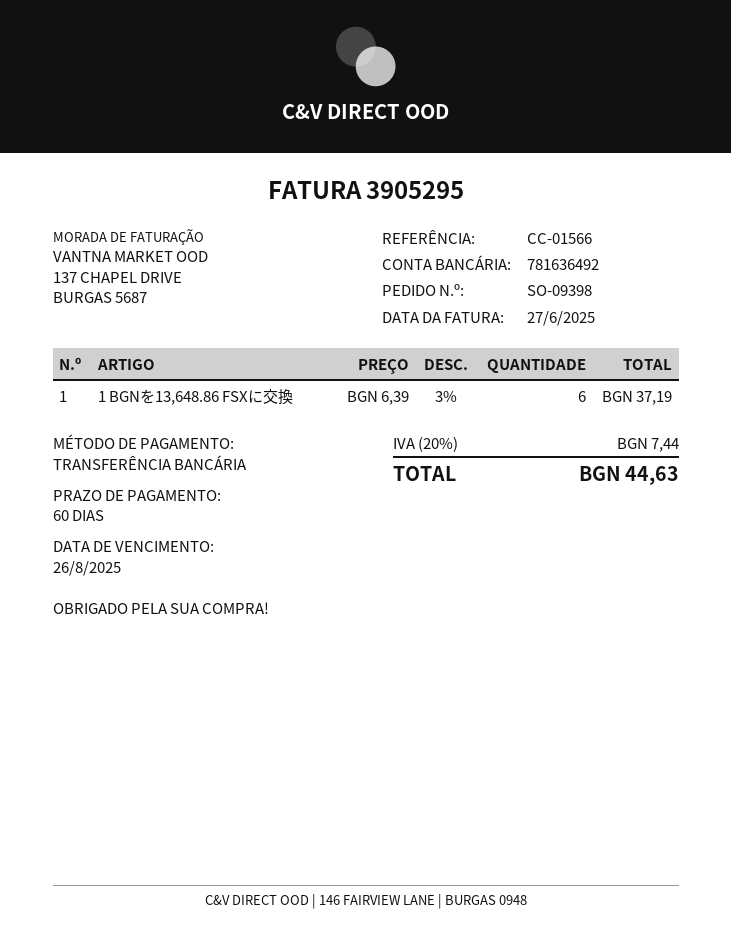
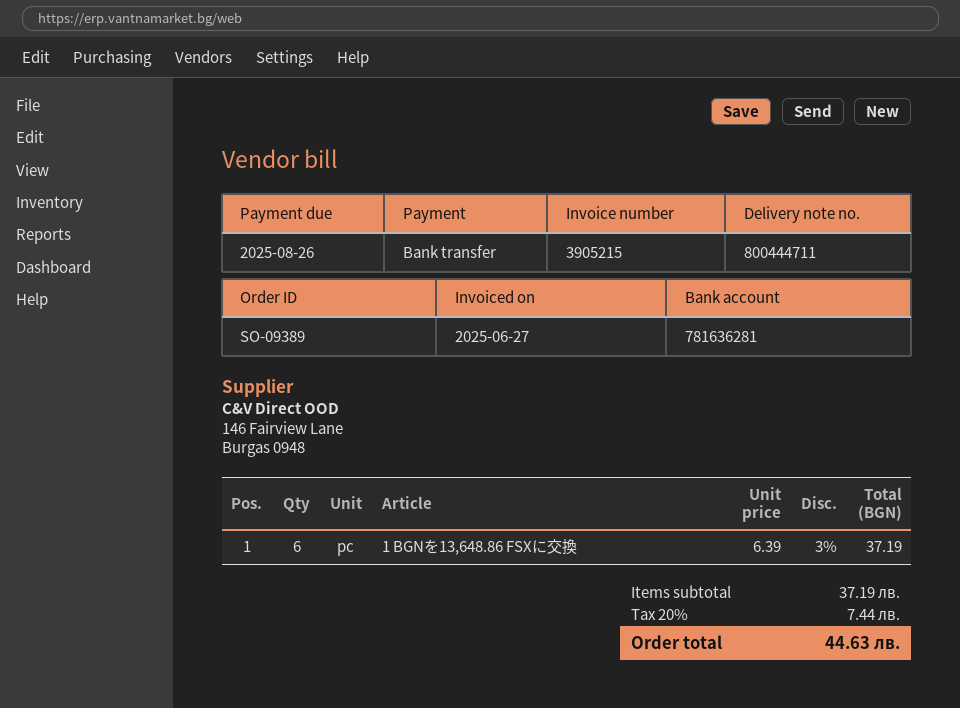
order number: SO-09398 -> SO-09389
invoice number: 3905295 -> 3905215
bank account: 781636492 -> 781636281

